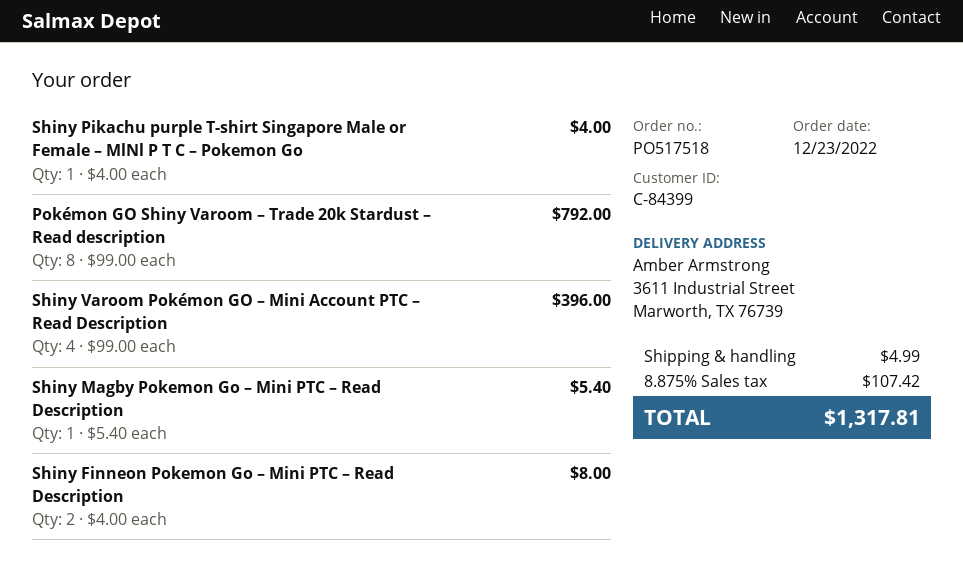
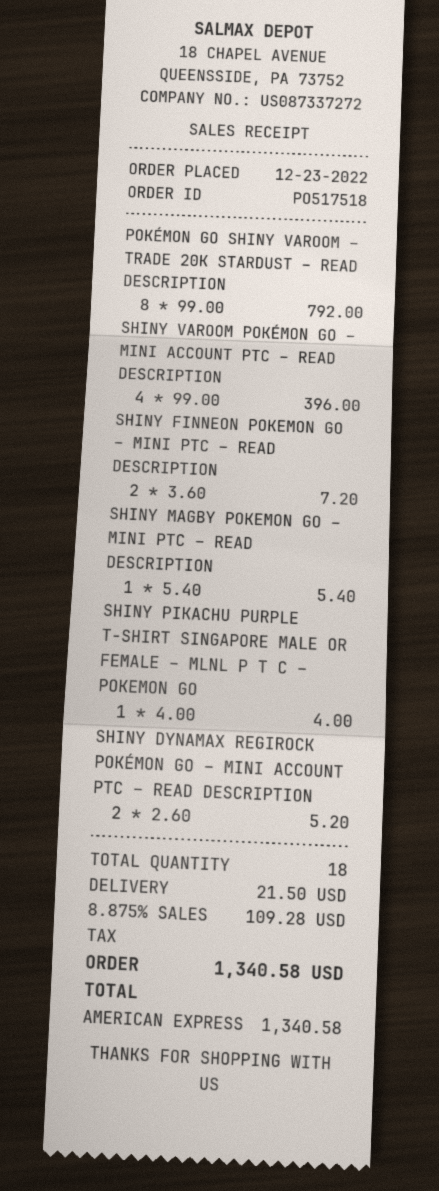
Shiny Finneon Pokemon Go – Mini PTC – Read Description: 2 x 4.00 = 8.00 -> 2 x 3.60 = 7.20
SHINY DYNAMAX REGIROCK POKÉMON GO – MINI ACCOUNT PTC – READ DESCRIPTION: none -> 2 x 2.60 = 5.20
shipping: 4.99 -> 21.50
tax: 8.875% = 107.42 -> 8.875% = 109.28
total: 1317.81 -> 1340.58

